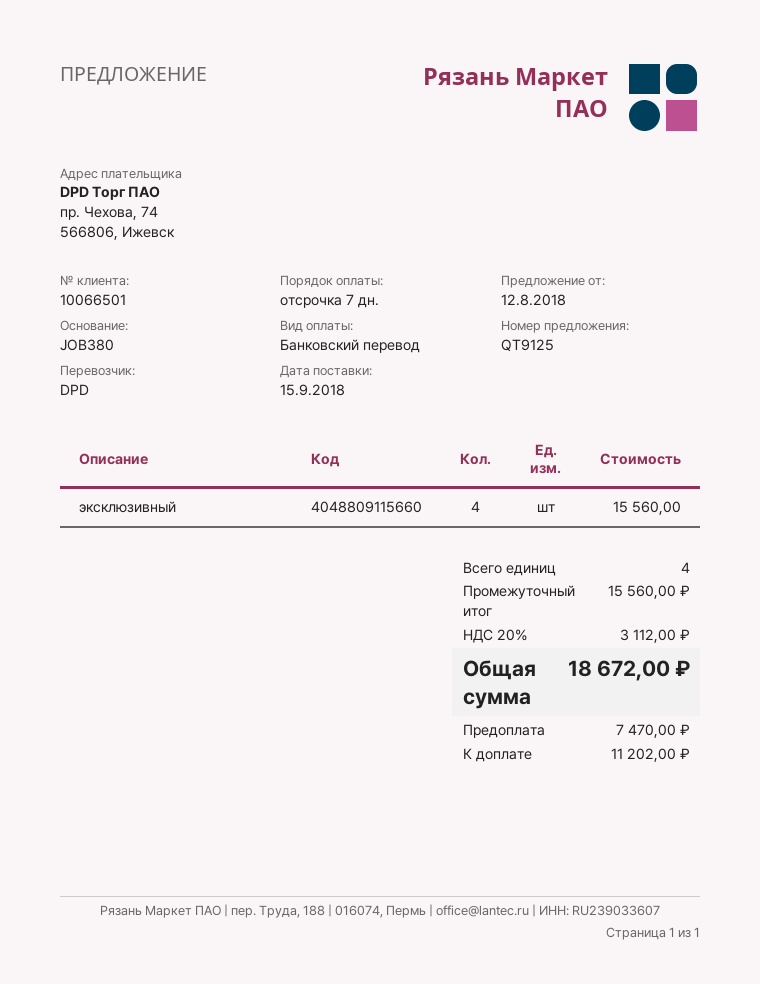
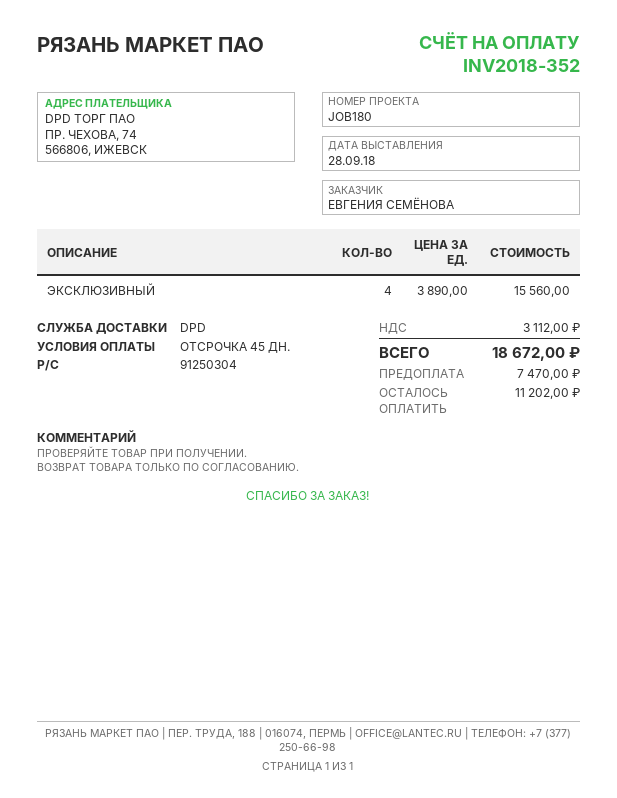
payment terms: 7 days -> 45 days
reference: JOB380 -> JOB180

